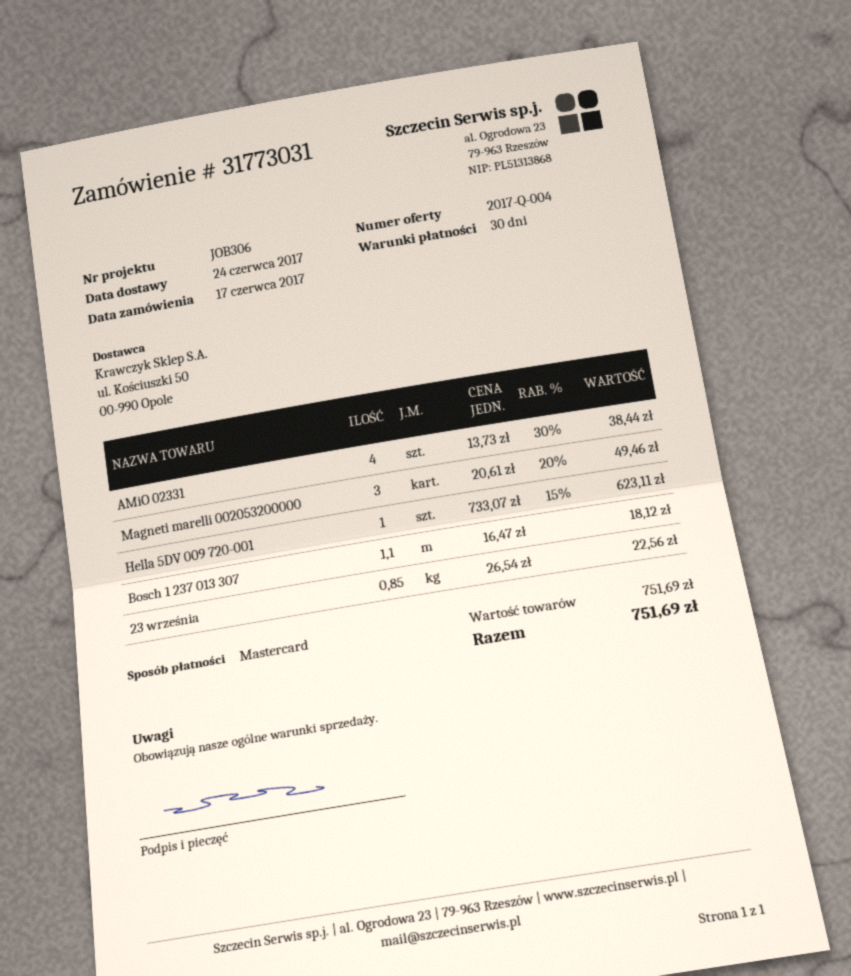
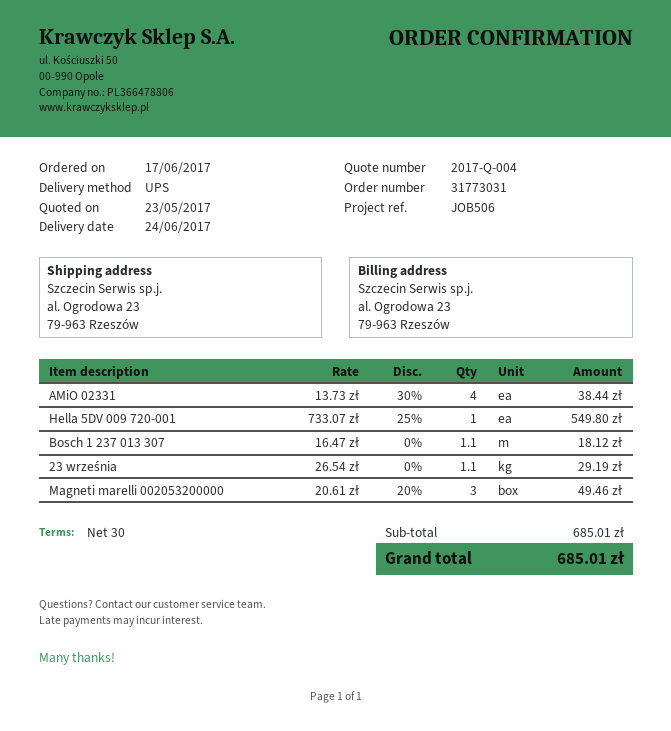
reference: JOB306 -> JOB506
Hella 5DV 009 720-001: 1 x 733.07 - 15% = 623.11 -> 1 x 733.07 - 25% = 549.80
23 września: 0.85 x 26.54 = 22.56 -> 1.1 x 26.54 = 29.19
subtotal: 751.69 -> 685.01
total: 751.69 -> 685.01

